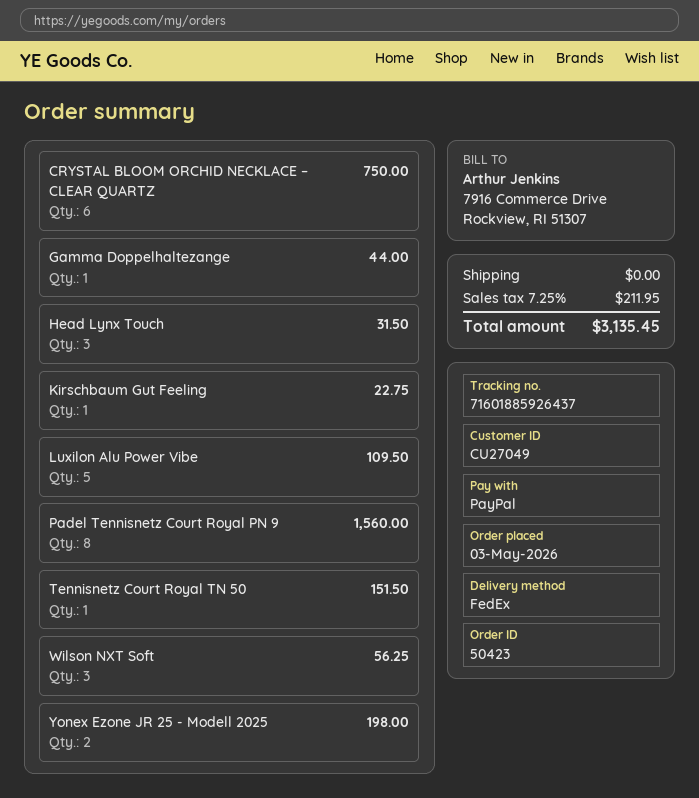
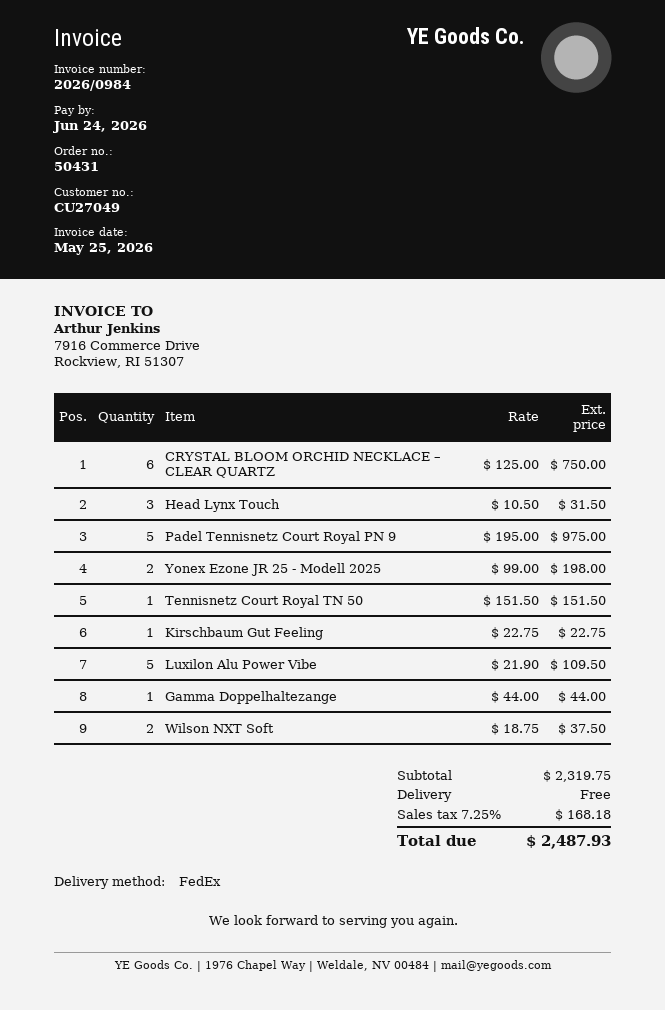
order number: 50423 -> 50431
Padel Tennisnetz Court Royal PN 9: 8 for 1560.00 -> 5 for 975.00
Wilson NXT Soft: 3 for 56.25 -> 2 for 37.50
tax: 7.25% = 211.95 -> 7.25% = 168.18
total: 3135.45 -> 2487.93

